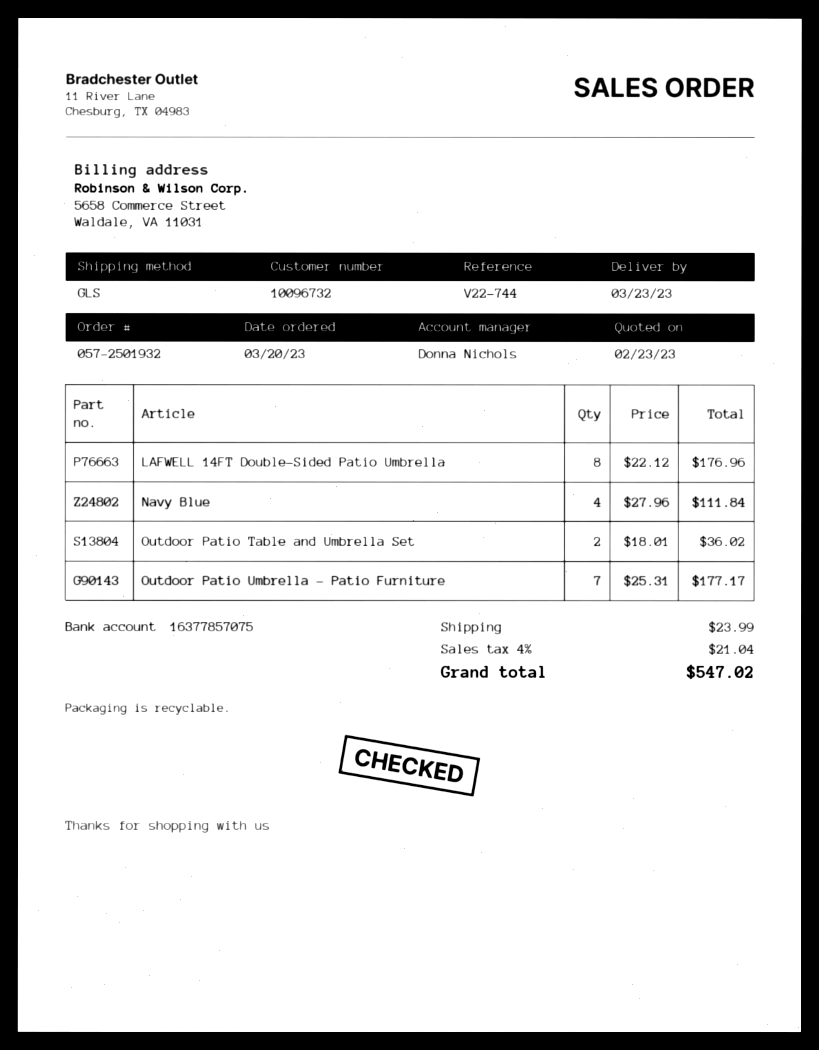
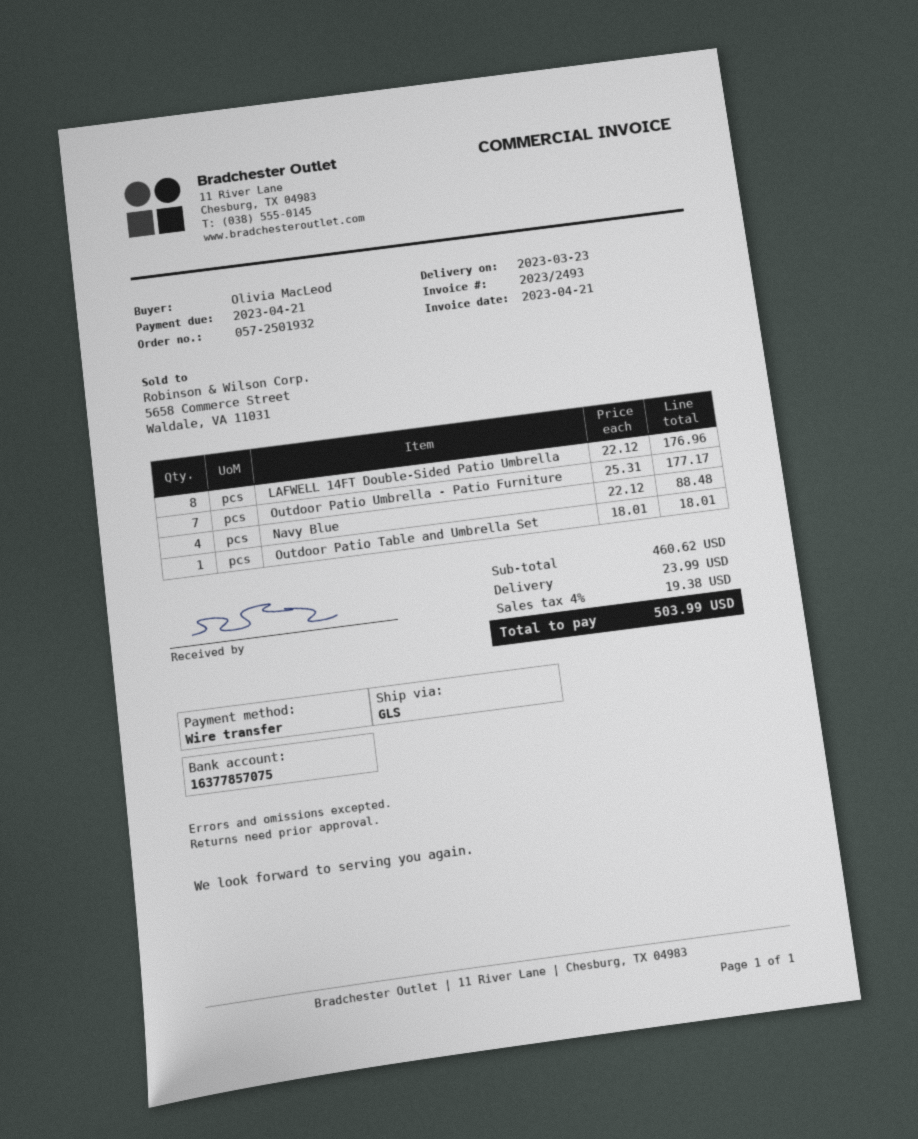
Navy Blue: 4 x 27.96 = 111.84 -> 4 x 22.12 = 88.48
Outdoor Patio Table and Umbrella Set: 2 x 18.01 = 36.02 -> 1 x 18.01 = 18.01
tax: 4% = 21.04 -> 4% = 19.38
total: 547.02 -> 503.99

